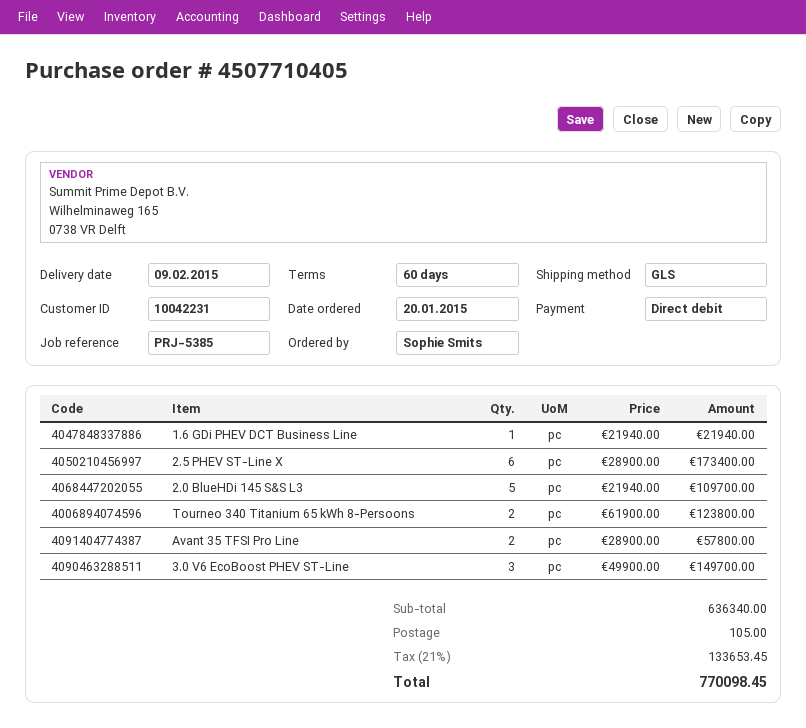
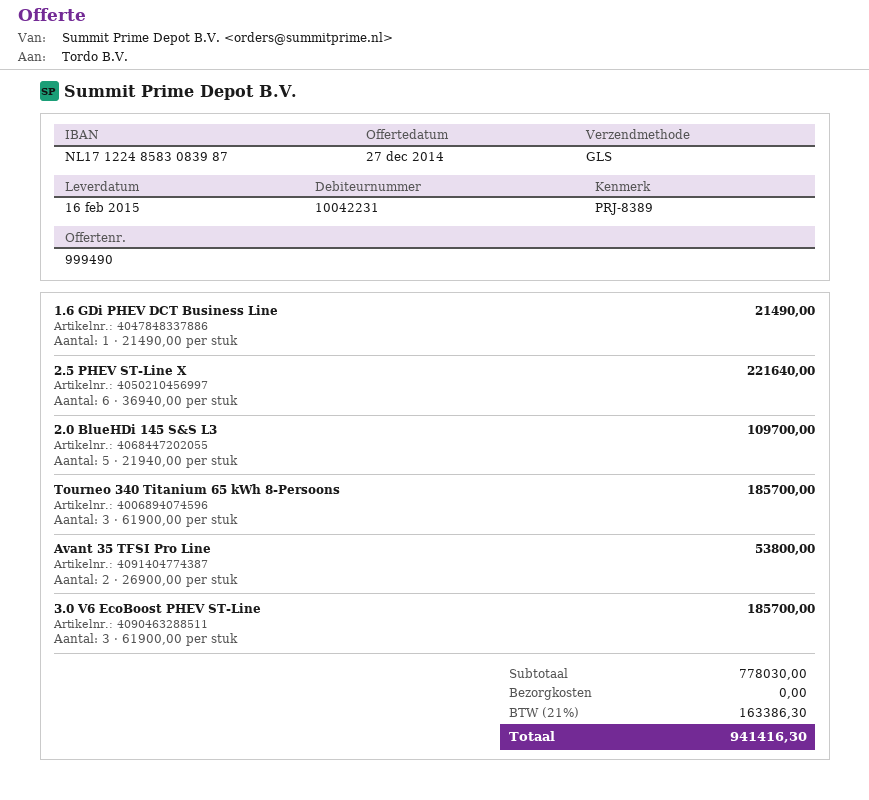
delivery date: 2015-02-09 -> 2015-02-16
reference: PRJ-5385 -> PRJ-8389
1.6 GDi PHEV DCT Business Line: 1 x 21940.00 = 21940.00 -> 1 x 21490.00 = 21490.00
2.5 PHEV ST-Line X: 6 x 28900.00 = 173400.00 -> 6 x 36940.00 = 221640.00
Tourneo 340 Titanium 65 kWh 8-Persoons: 2 x 61900.00 = 123800.00 -> 3 x 61900.00 = 185700.00
Avant 35 TFSI Pro Line: 2 x 28900.00 = 57800.00 -> 2 x 26900.00 = 53800.00
3.0 V6 EcoBoost PHEV ST-Line: 3 x 49900.00 = 149700.00 -> 3 x 61900.00 = 185700.00
subtotal: 636340.00 -> 778030.00
shipping: 105.00 -> 0.00
tax: 21% = 133653.45 -> 21% = 163386.30
total: 770098.45 -> 941416.30

